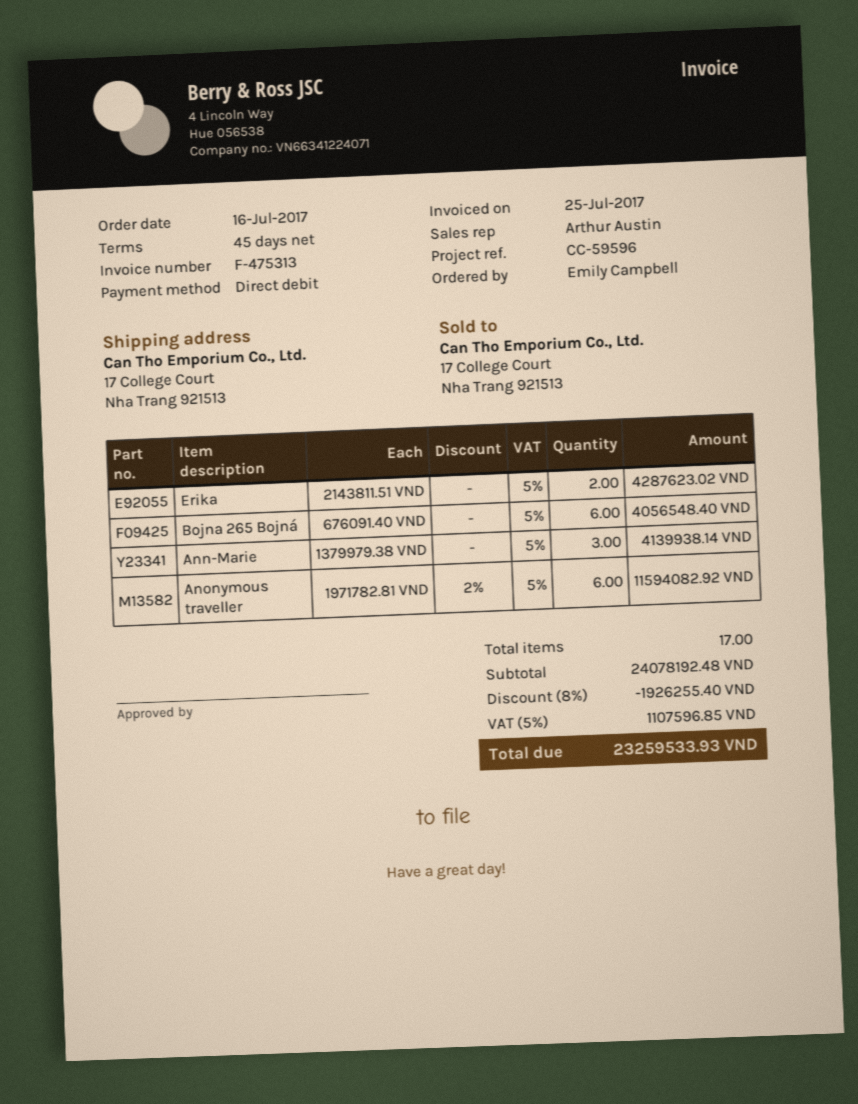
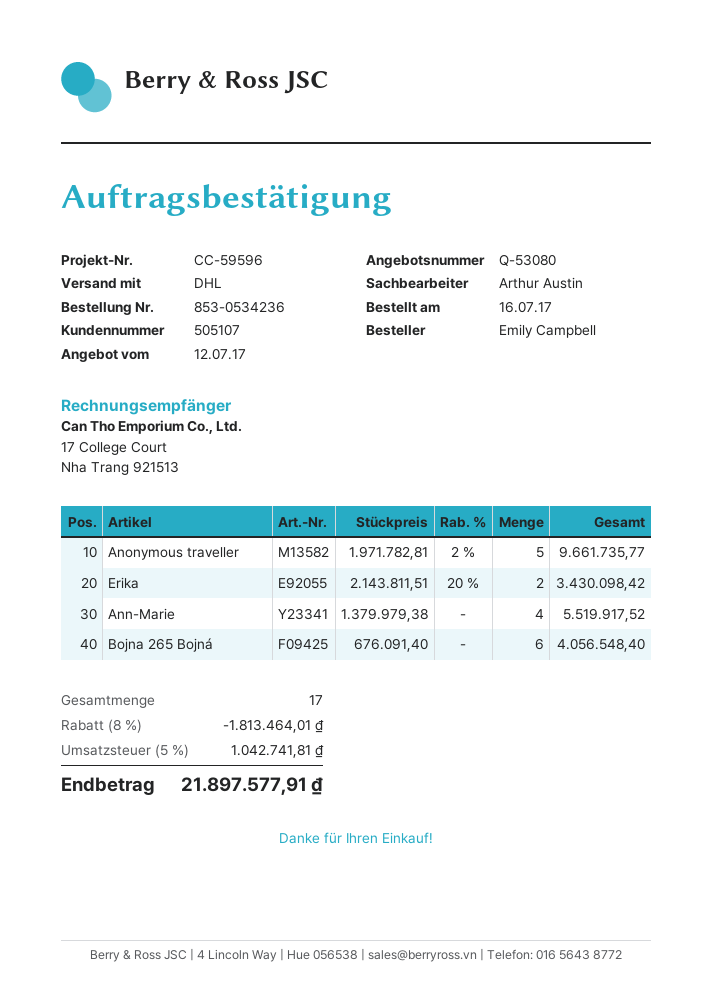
Erika: 2 x 2143811.51 = 4287623.02 -> 2 x 2143811.51 - 20% = 3430098.42
Ann-Marie: 3 x 1379979.38 = 4139938.14 -> 4 x 1379979.38 = 5519917.52
Anonymous traveller: 6 x 1971782.81 - 2% = 11594082.92 -> 5 x 1971782.81 - 2% = 9661735.77
discount: 8% = 1926255.40 -> 8% = 1813464.01
tax: 5% = 1107596.85 -> 5% = 1042741.81
total: 23259533.93 -> 21897577.91

